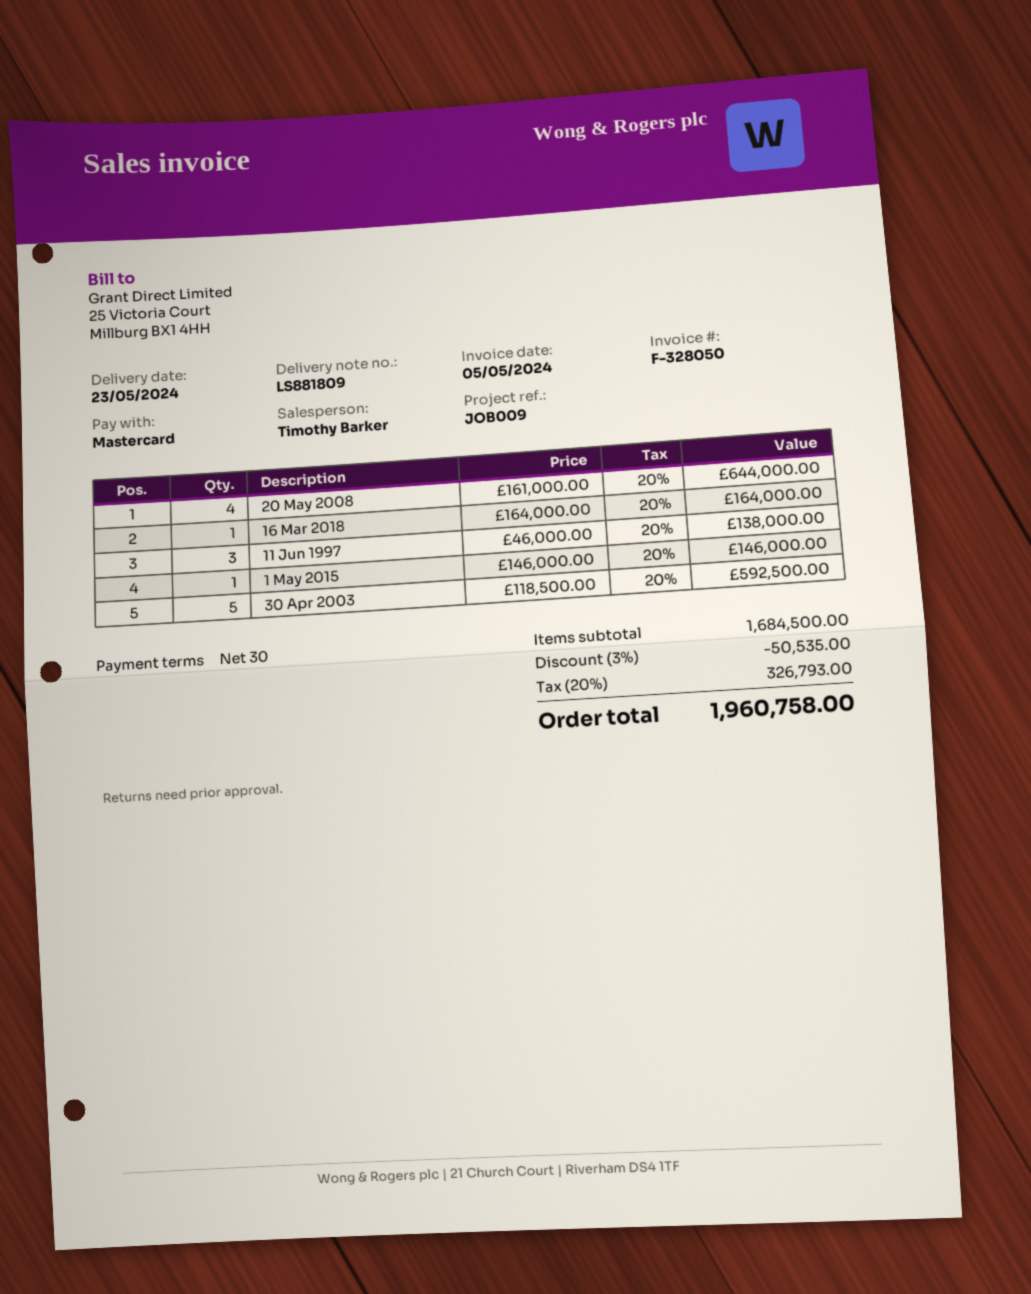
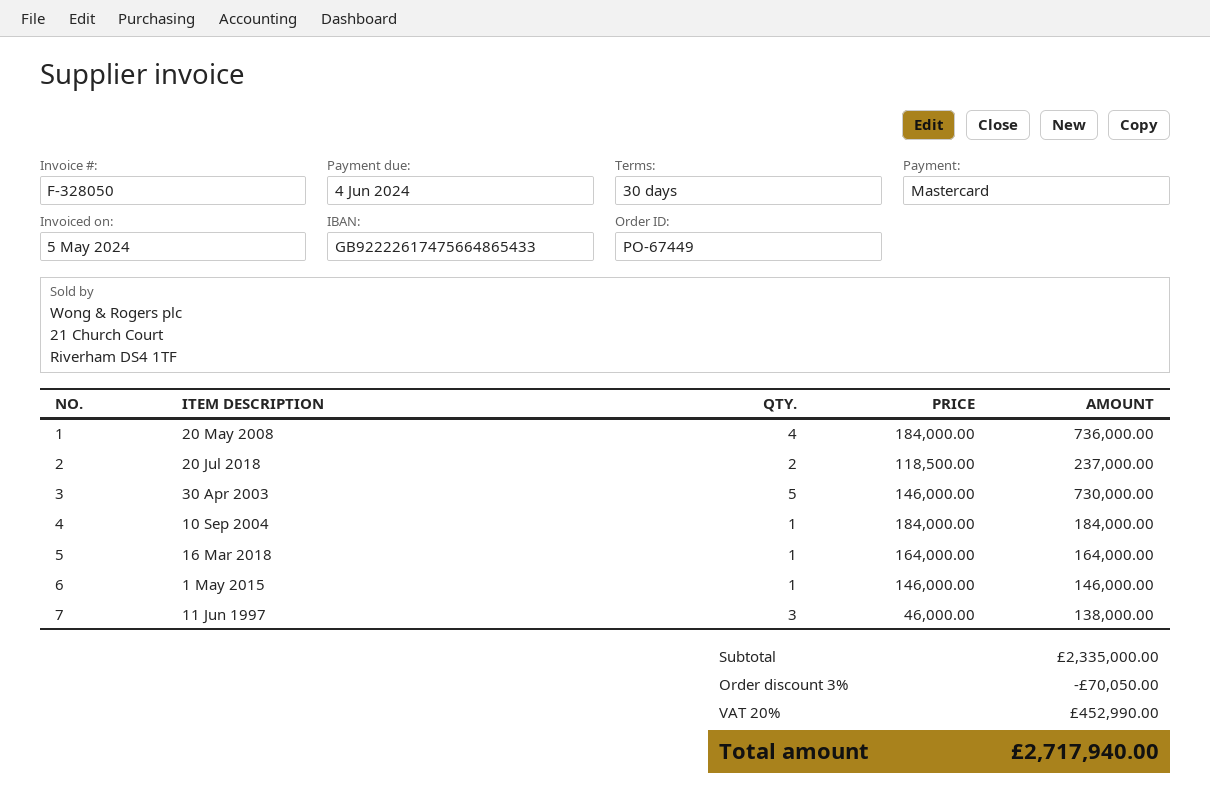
20 May 2008: 4 x 161000.00 = 644000.00 -> 4 x 184000.00 = 736000.00
30 Apr 2003: 5 x 118500.00 = 592500.00 -> 5 x 146000.00 = 730000.00
20 Jul 2018: none -> 2 x 118500.00 = 237000.00
10 Sep 2004: none -> 1 x 184000.00 = 184000.00
subtotal: 1684500.00 -> 2335000.00
discount: 3% = 50535.00 -> 3% = 70050.00
tax: 20% = 326793.00 -> 20% = 452990.00
total: 1960758.00 -> 2717940.00

